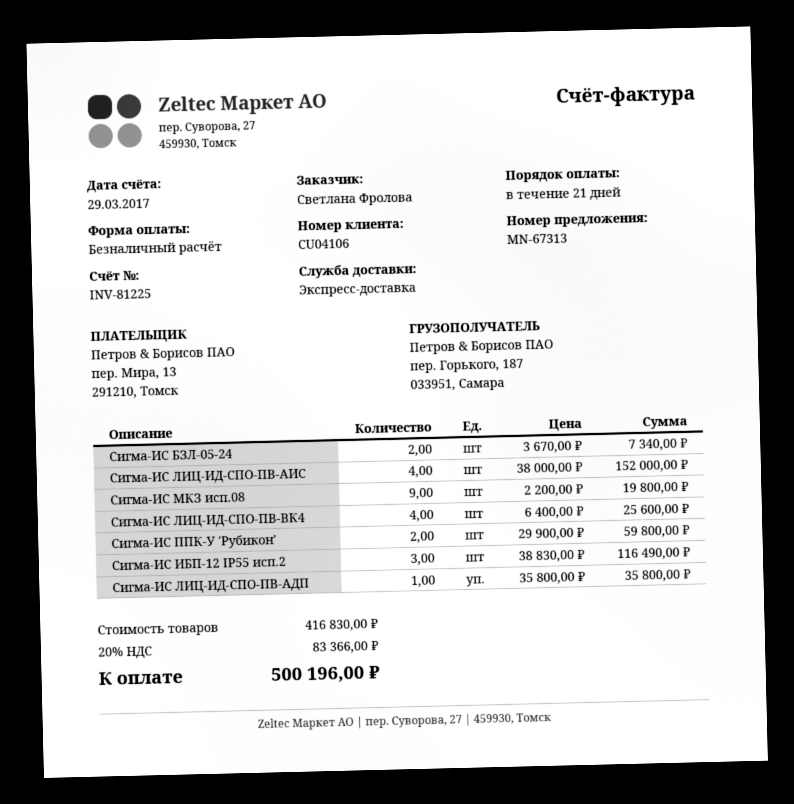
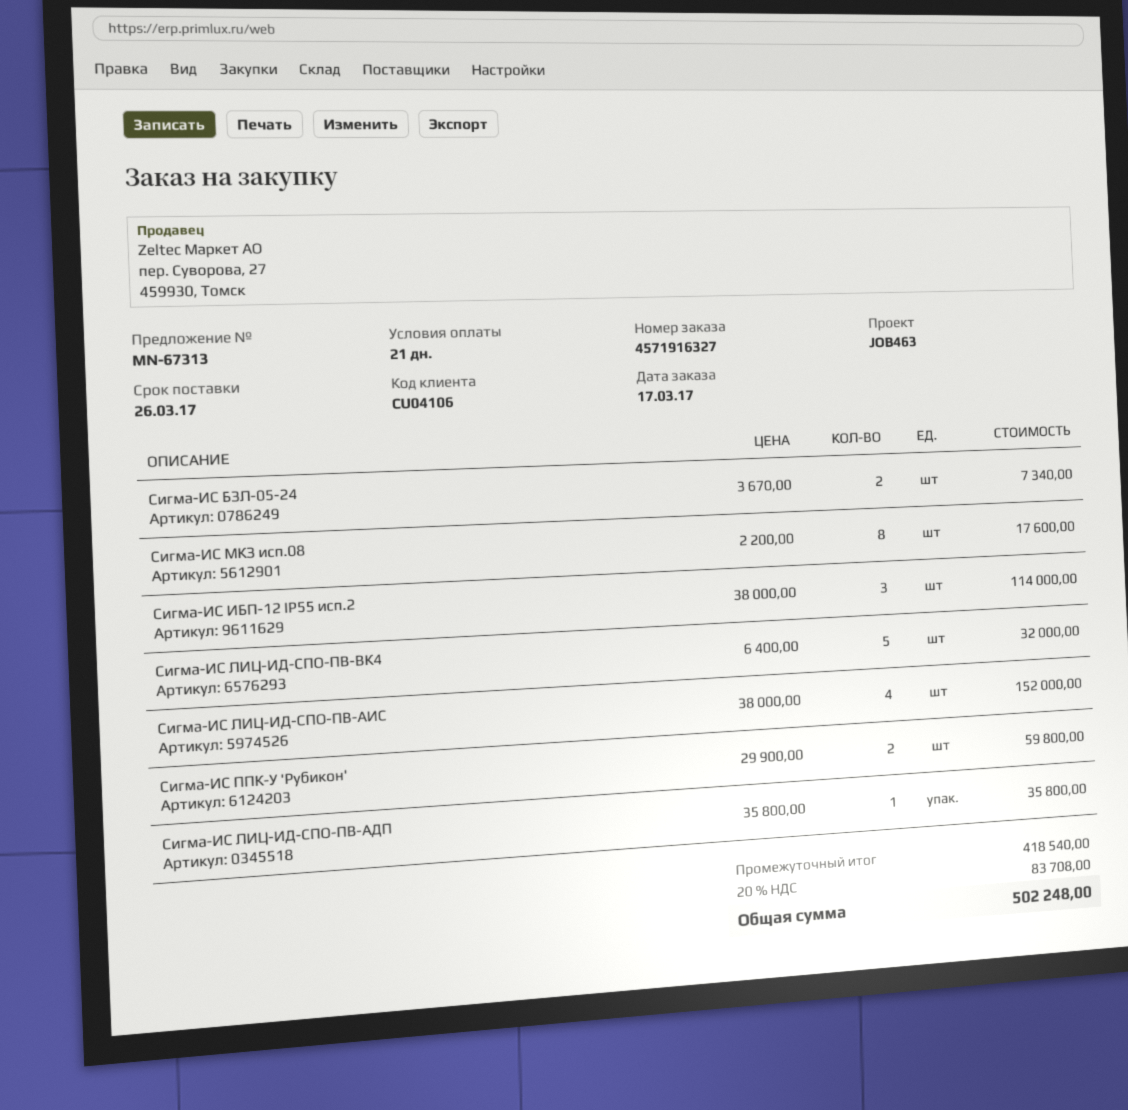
Сигма-ИС МКЗ исп.08: 9 x 2200.00 = 19800.00 -> 8 x 2200.00 = 17600.00
Сигма-ИС ЛИЦ-ИД-СПО-ПВ-ВК4: 4 x 6400.00 = 25600.00 -> 5 x 6400.00 = 32000.00
Сигма-ИС ИБП-12 IP55 исп.2: 3 x 38830.00 = 116490.00 -> 3 x 38000.00 = 114000.00
subtotal: 416830.00 -> 418540.00
tax: 20% = 83366.00 -> 20% = 83708.00
total: 500196.00 -> 502248.00

